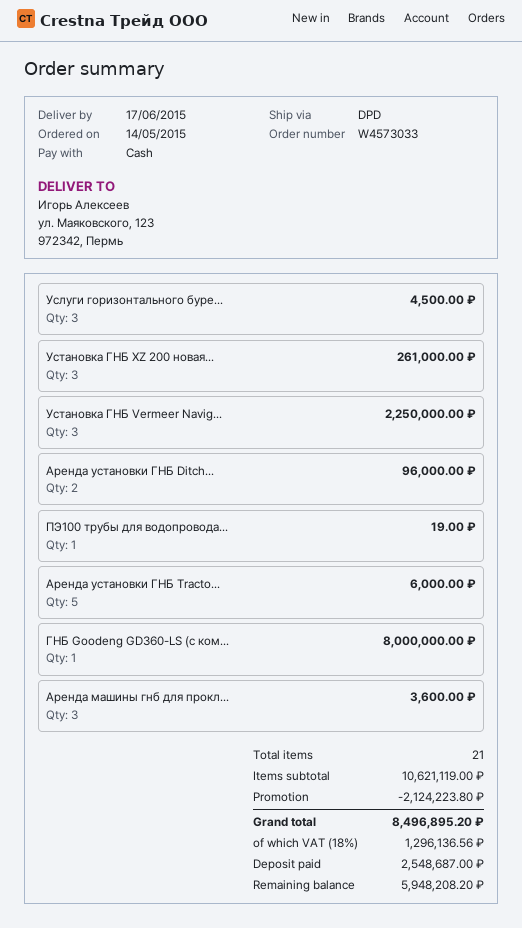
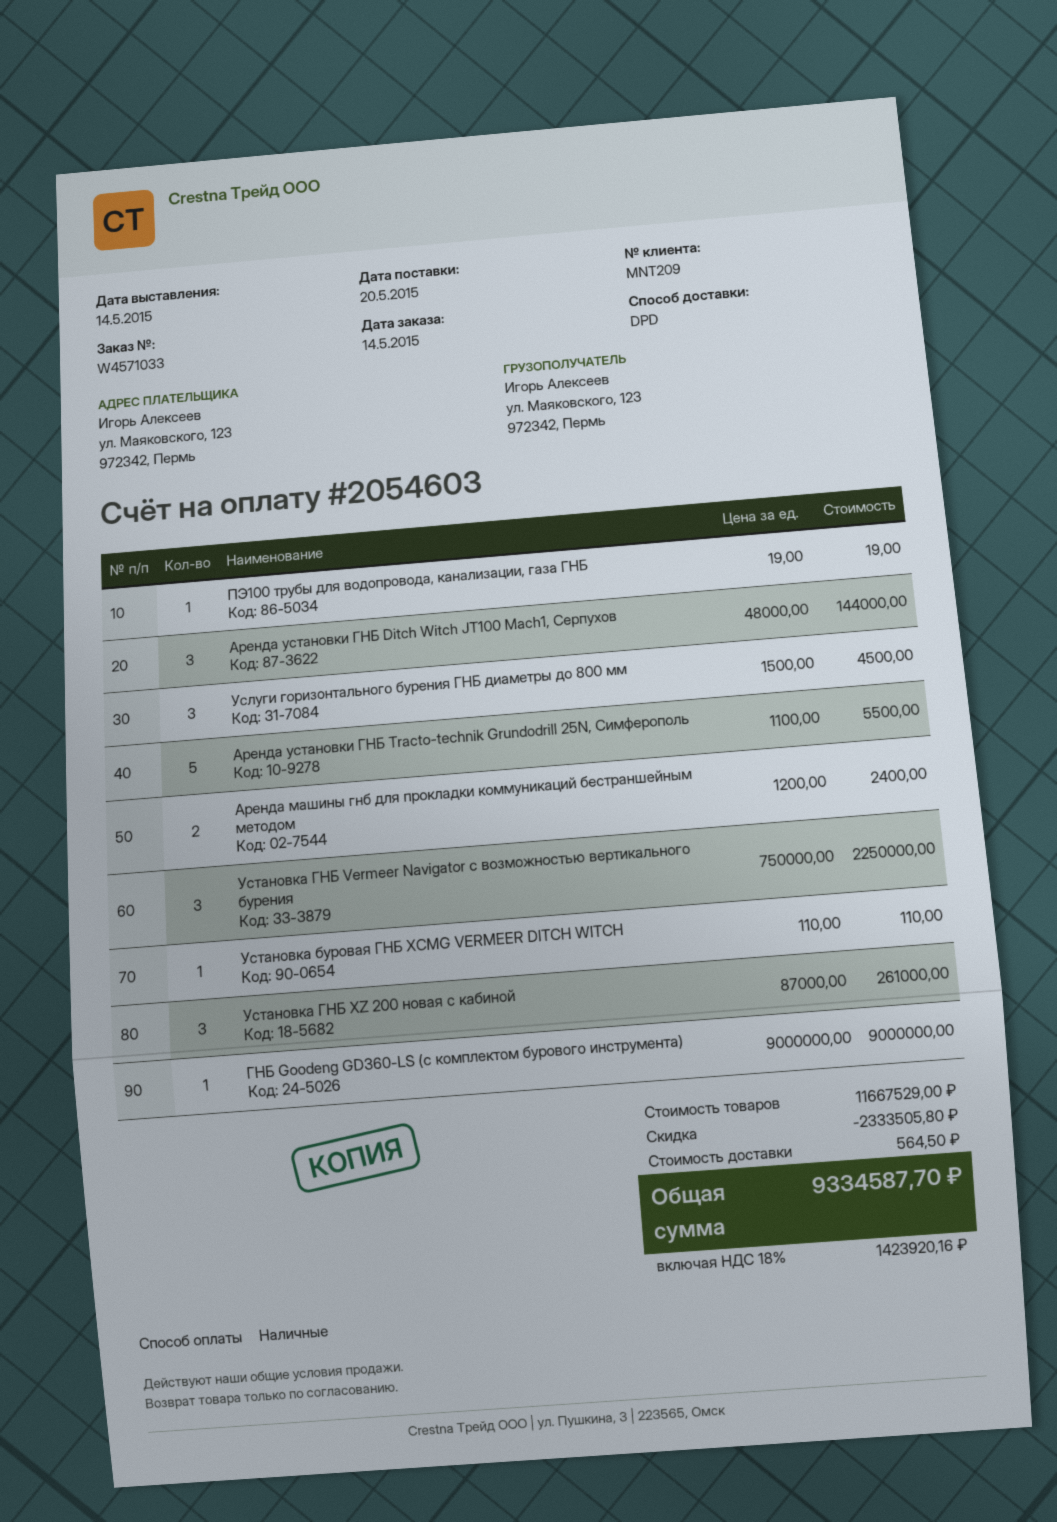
order number: W4573033 -> W4571033
delivery date: 2015-06-17 -> 2015-05-20
Аренда установки ГНБ Ditch...: 2 for 96000.00 -> 3 for 144000.00
Аренда установки ГНБ Tracto...: 5 for 6000.00 -> 5 for 5500.00
ГНБ Goodeng GD360-LS (с ком...: 1 for 8000000.00 -> 1 for 9000000.00
Аренда машины гнб для прокл...: 3 for 3600.00 -> 2 for 2400.00
Установка буровая ГНБ XCMG VERMEER DITCH WITCH: none -> 1 for 110.00
subtotal: 10621119.00 -> 11667529.00
discount: 2124223.80 -> 2333505.80
shipping: none -> 564.50
tax: 18% = 1296136.56 -> 18% = 1423920.16
total: 8496895.20 -> 9334587.70

